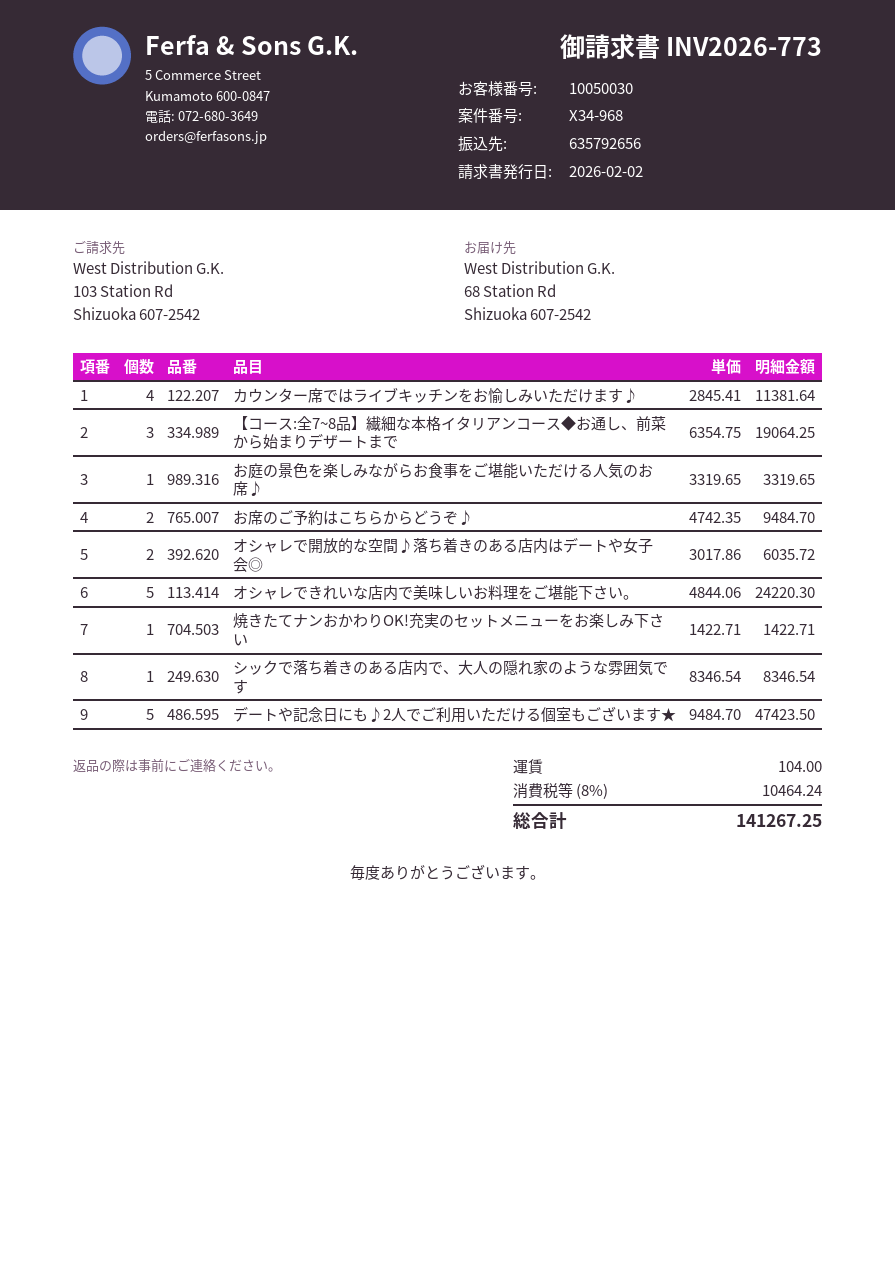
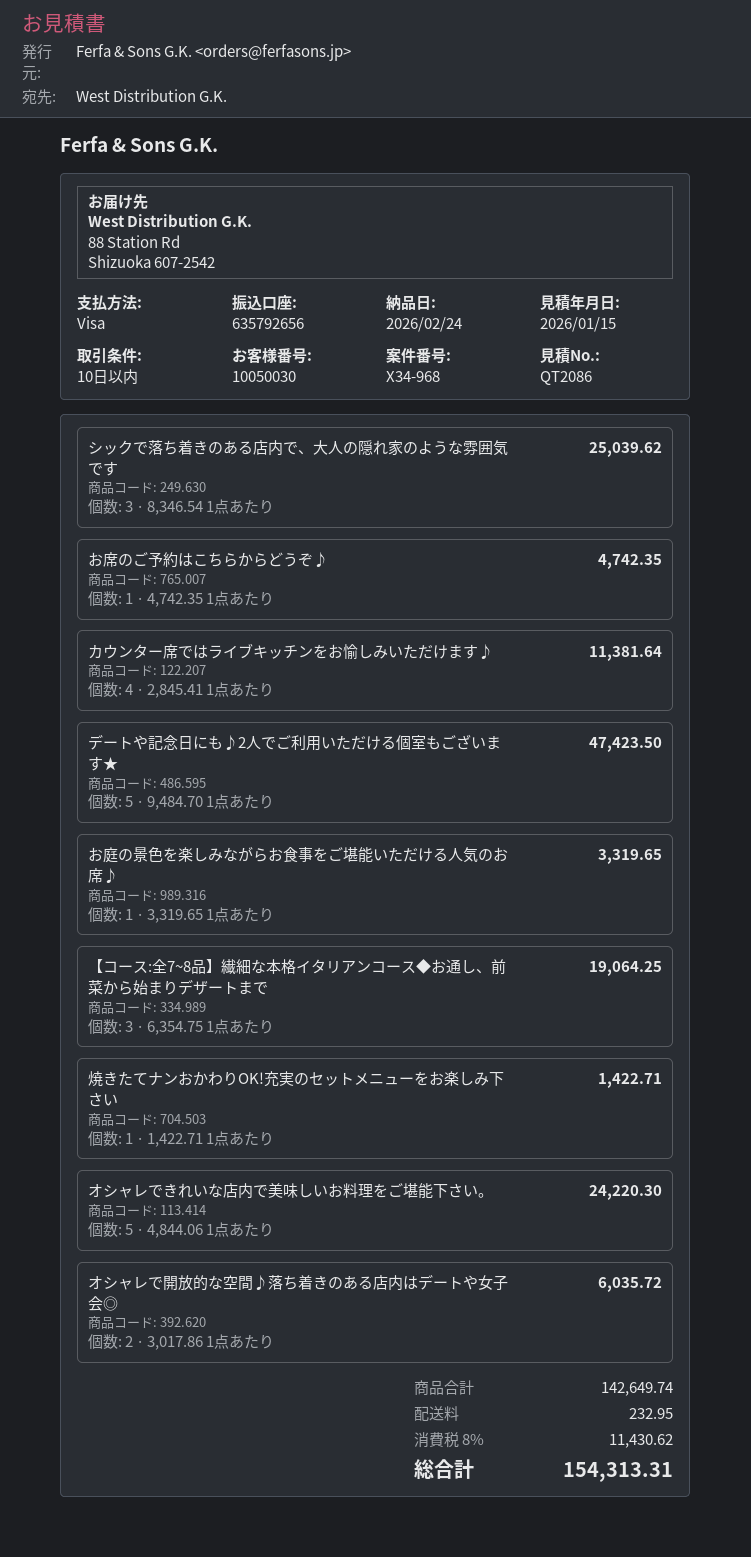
ship to: 68 Station Rd, Shizuoka 607-2542 -> 88 Station Rd, Shizuoka 607-2542
お席のご予約はこちらからどうぞ♪: 2 x 4742.35 = 9484.70 -> 1 x 4742.35 = 4742.35
シックで落ち着きのある店内で、大人の隠れ家のような雰囲気です: 1 x 8346.54 = 8346.54 -> 3 x 8346.54 = 25039.62
shipping: 104.00 -> 232.95
tax: 8% = 10464.24 -> 8% = 11430.62
total: 141267.25 -> 154313.31

